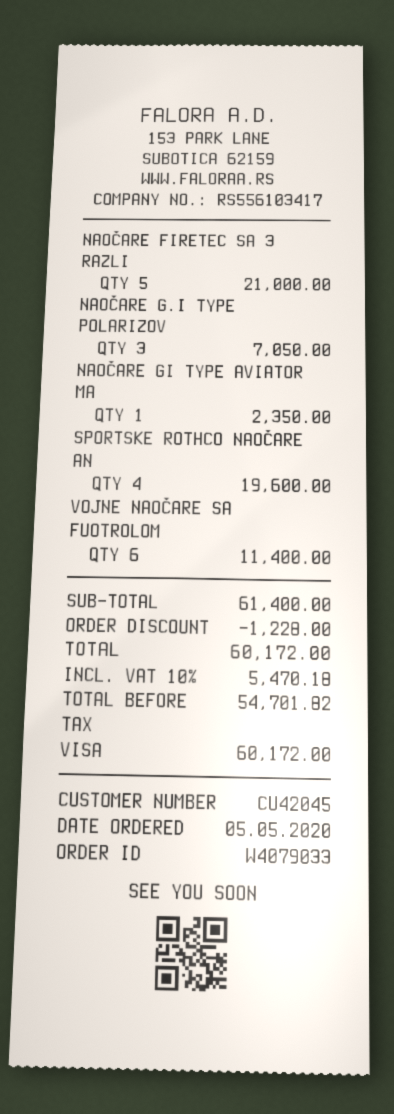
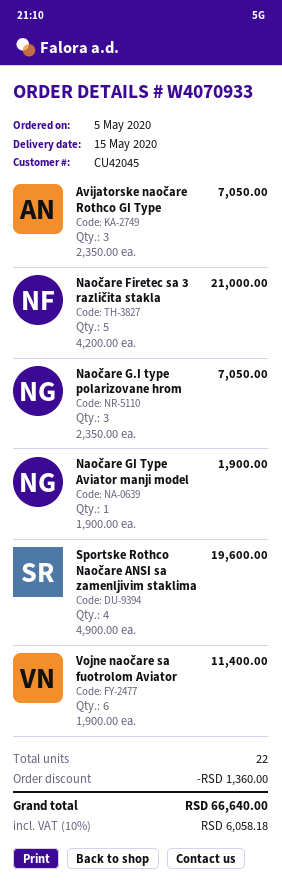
order number: W4079033 -> W4070933
NAOČARE GI TYPE AVIATOR MA: 1 for 2350.00 -> 1 for 1900.00
Avijatorske naočare Rothco GI Type: none -> 3 for 7050.00
discount: 1228.00 -> 1360.00
tax: 10% = 5470.18 -> 10% = 6058.18
total: 60172.00 -> 66640.00

